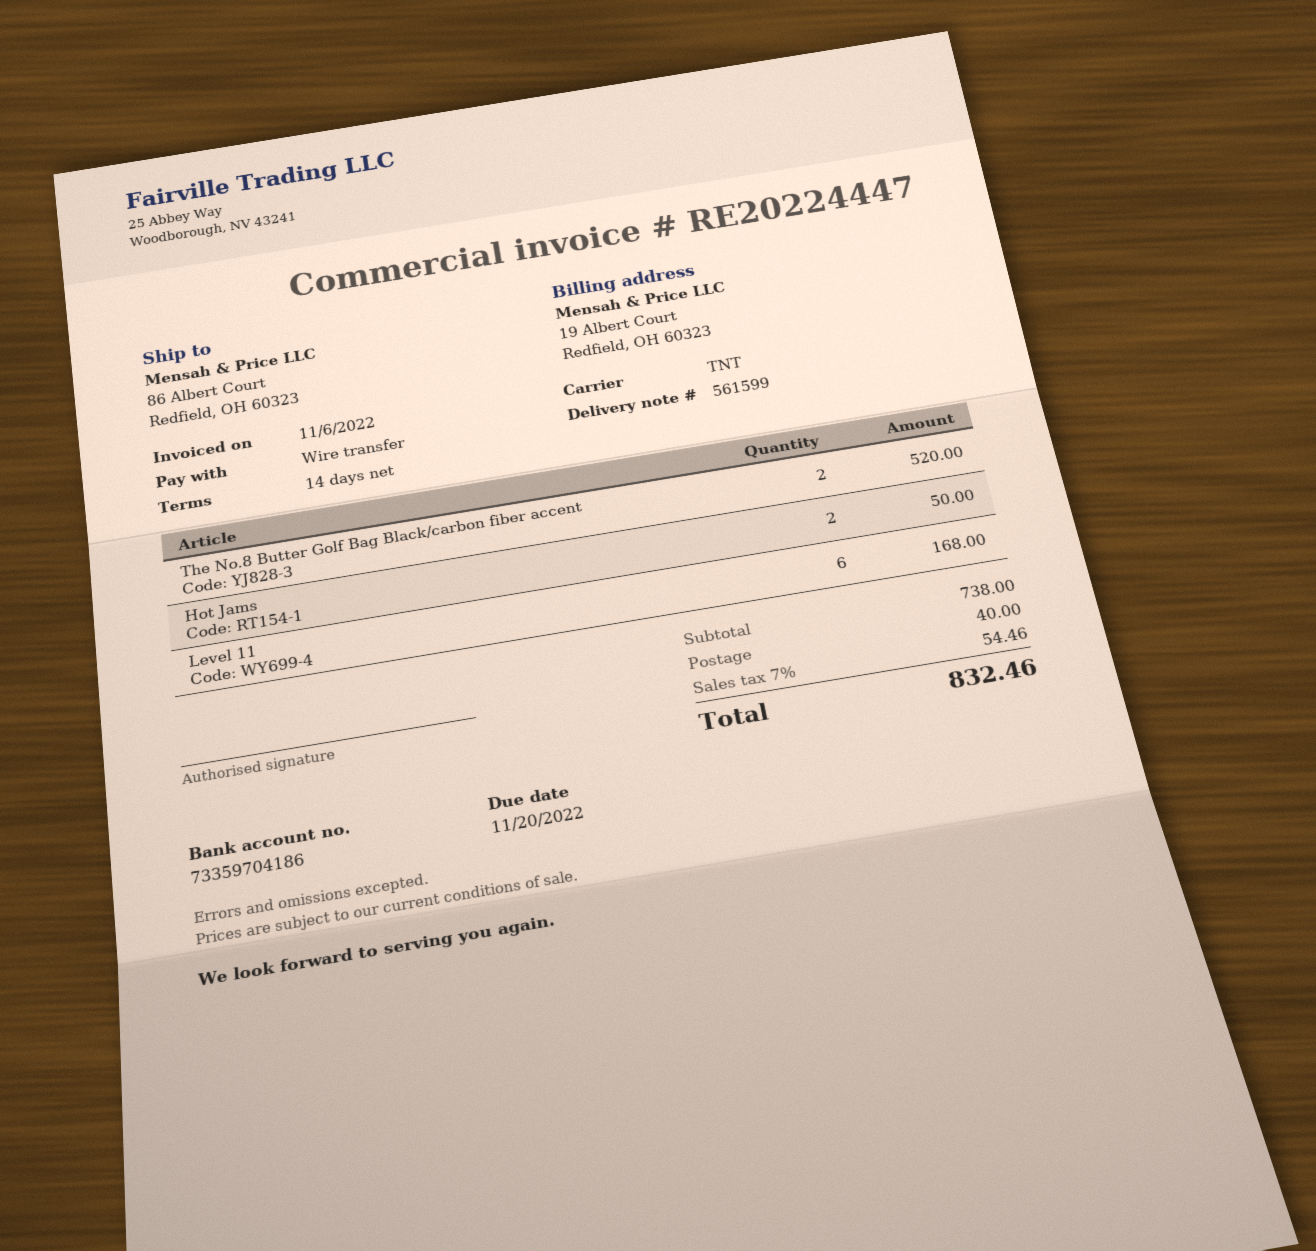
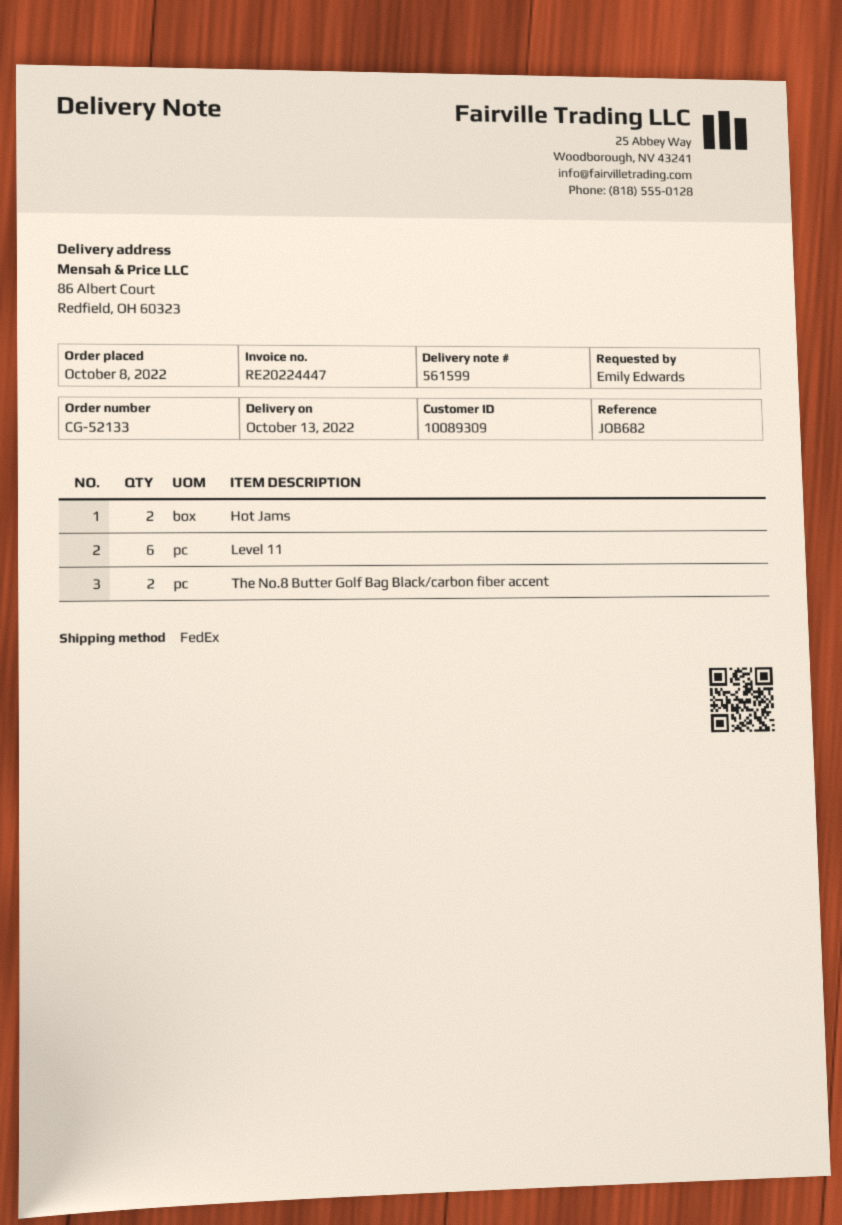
shipping method: TNT -> FedEx

